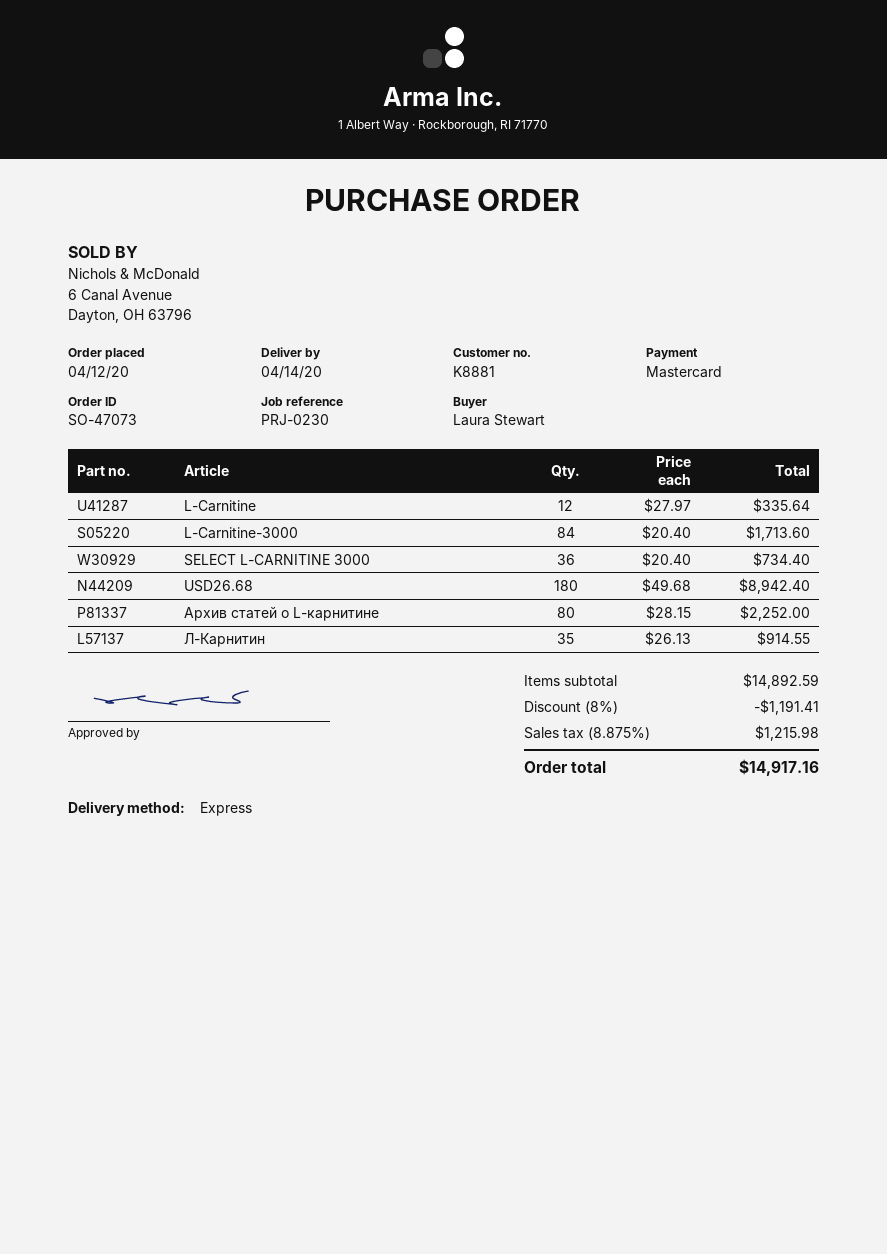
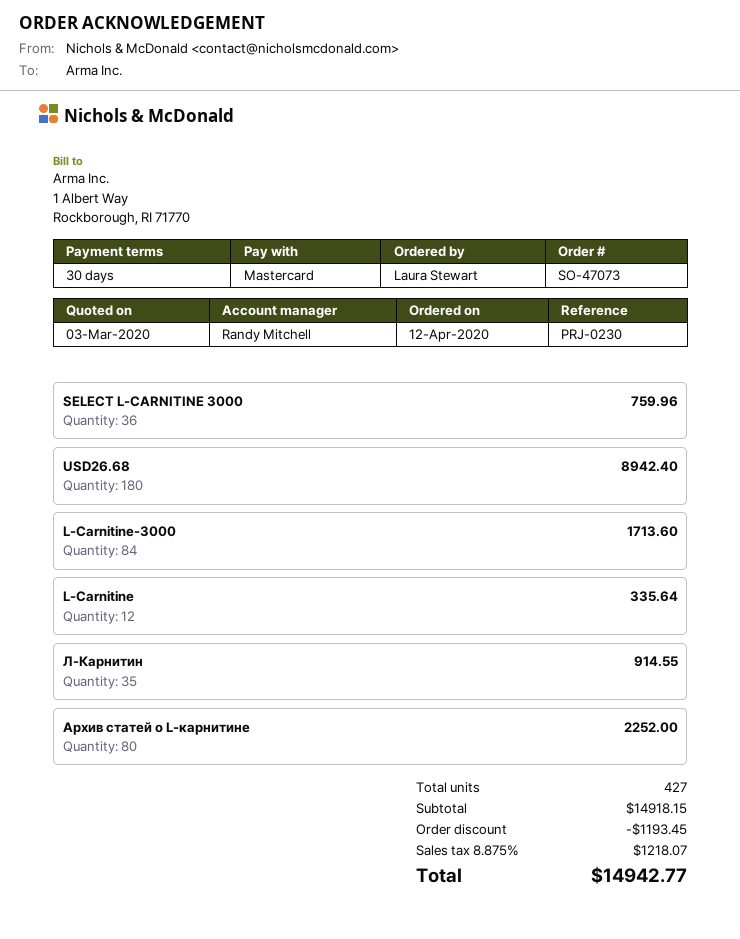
SELECT L-CARNITINE 3000: 36 for 734.40 -> 36 for 759.96
subtotal: 14892.59 -> 14918.15
discount: 1191.41 -> 1193.45
tax: 8.875% = 1215.98 -> 8.875% = 1218.07
total: 14917.16 -> 14942.77

